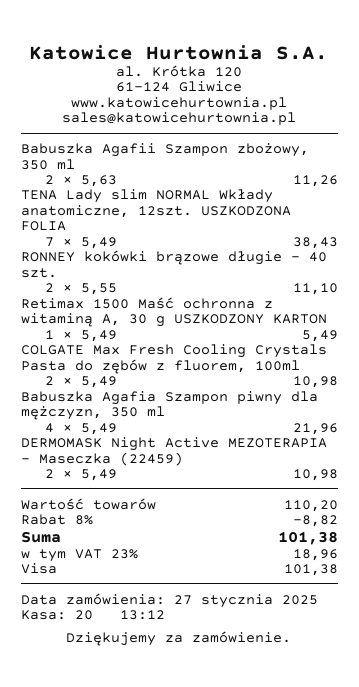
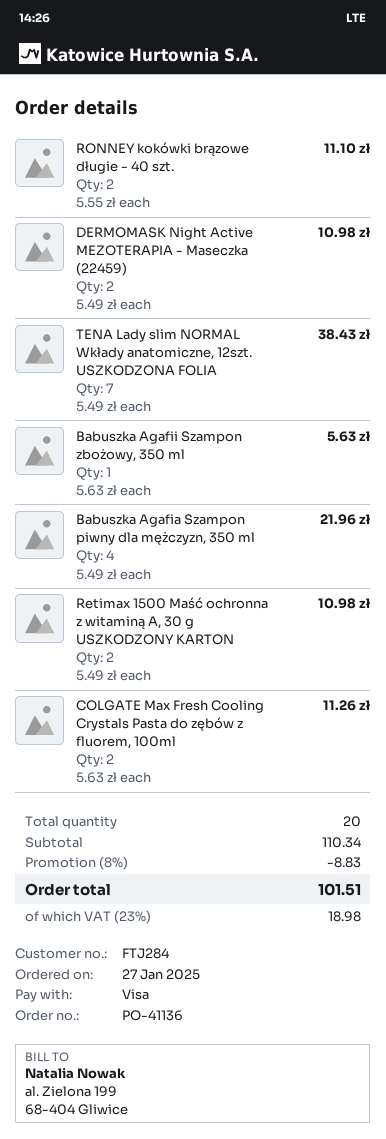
Babuszka Agafii Szampon zbożowy, 350 ml: 2 x 5.63 = 11.26 -> 1 x 5.63 = 5.63
Retimax 1500 Maść ochronna z witaminą A, 30 g USZKODZONY KARTON: 1 x 5.49 = 5.49 -> 2 x 5.49 = 10.98
COLGATE Max Fresh Cooling Crystals Pasta do zębów z fluorem, 100ml: 2 x 5.49 = 10.98 -> 2 x 5.63 = 11.26
subtotal: 110.20 -> 110.34
discount: 8% = 8.82 -> 8% = 8.83
tax: 23% = 18.96 -> 23% = 18.98
total: 101.38 -> 101.51

